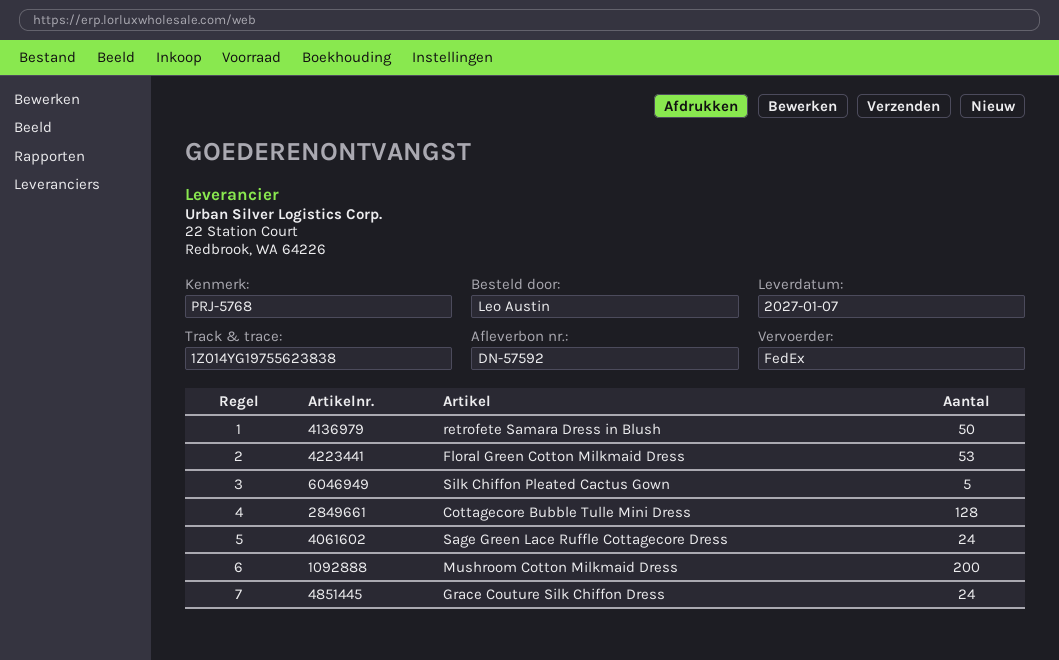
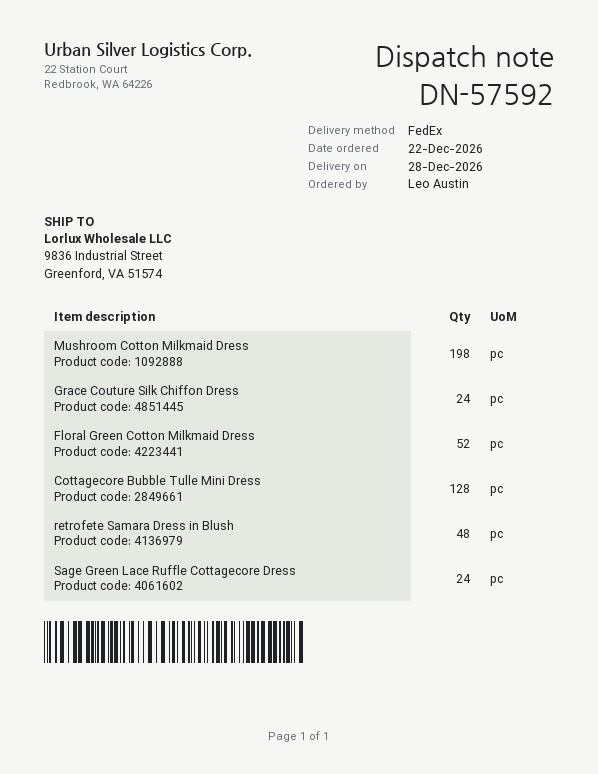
delivery date: 2027-01-07 -> 2026-12-28
retrofete Samara Dress in Blush: 50 -> 48
Floral Green Cotton Milkmaid Dress: 53 -> 52
Silk Chiffon Pleated Cactus Gown: 5 -> none
Mushroom Cotton Milkmaid Dress: 200 -> 198

